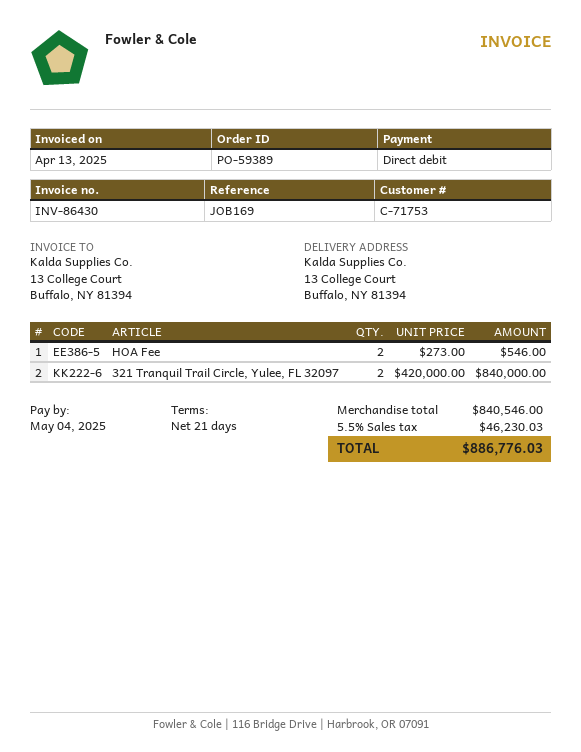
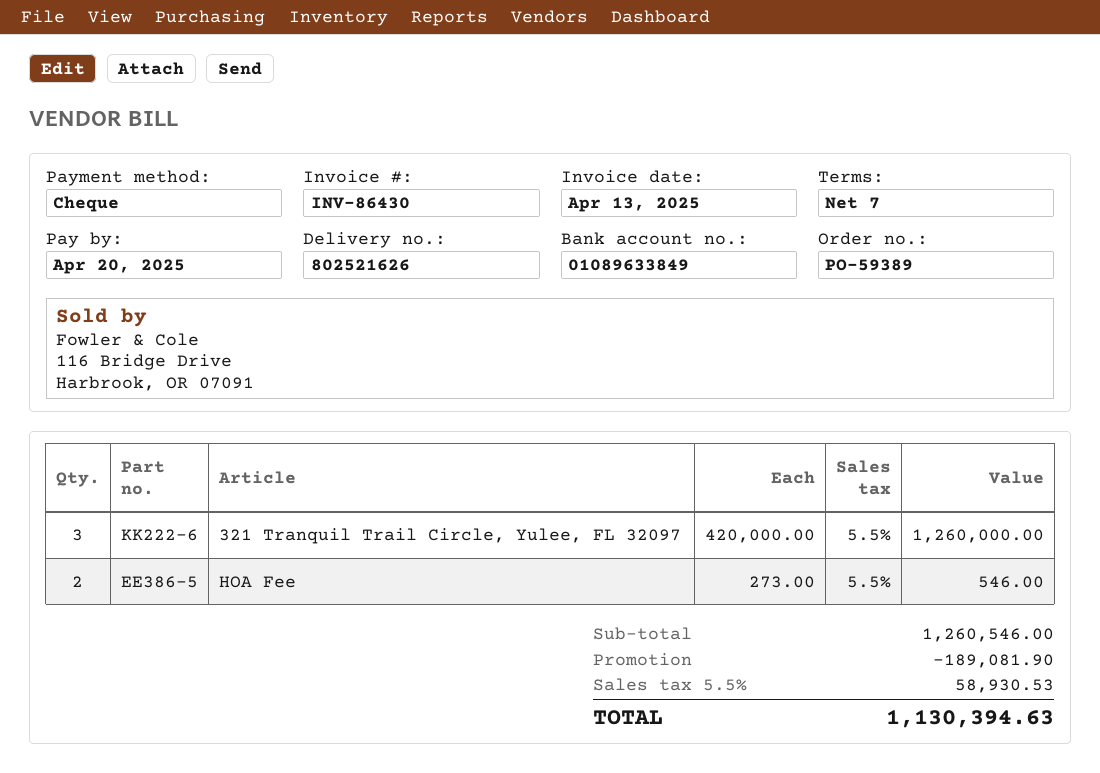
payment terms: 21 days -> 7 days
due date: 2025-05-04 -> 2025-04-20
payment method: direct debit -> cheque
321 Tranquil Trail Circle, Yulee, FL 32097: 2 x 420000.00 = 840000.00 -> 3 x 420000.00 = 1260000.00
subtotal: 840546.00 -> 1260546.00
discount: none -> 189081.90
tax: 5.5% = 46230.03 -> 5.5% = 58930.53
total: 886776.03 -> 1130394.63

